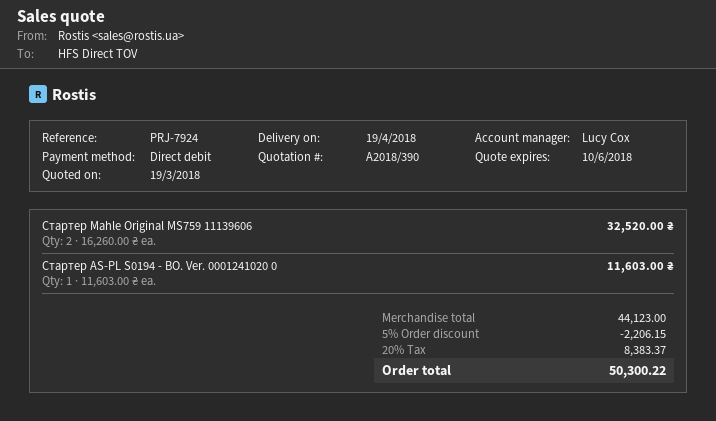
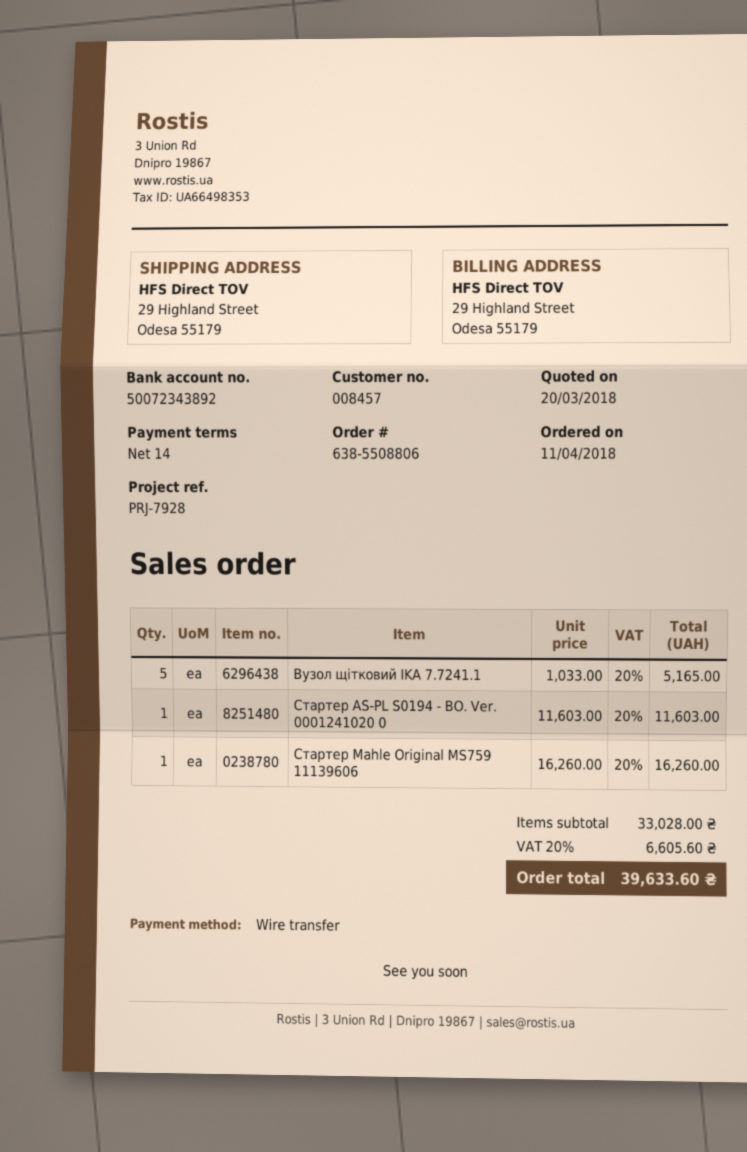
quote date: 2018-03-19 -> 2018-03-20
reference: PRJ-7924 -> PRJ-7928
payment method: direct debit -> bank transfer
Стартер Mahle Original MS759 11139606: 2 x 16260.00 = 32520.00 -> 1 x 16260.00 = 16260.00
Вузол щітковий IKA 7.7241.1: none -> 5 x 1033.00 = 5165.00
subtotal: 44123.00 -> 33028.00
discount: 5% = 2206.15 -> none
tax: 20% = 8383.37 -> 20% = 6605.60
total: 50300.22 -> 39633.60

